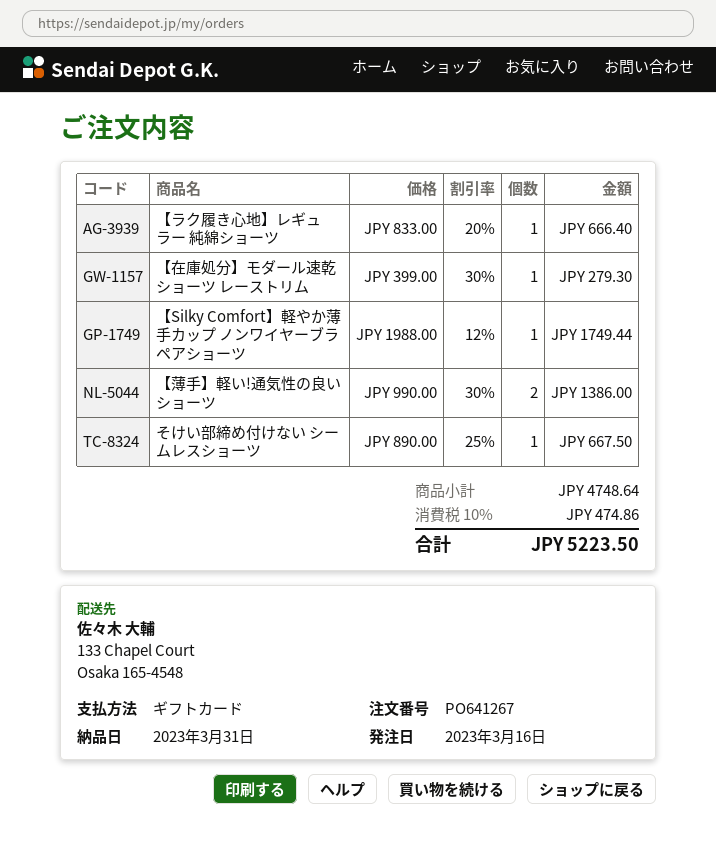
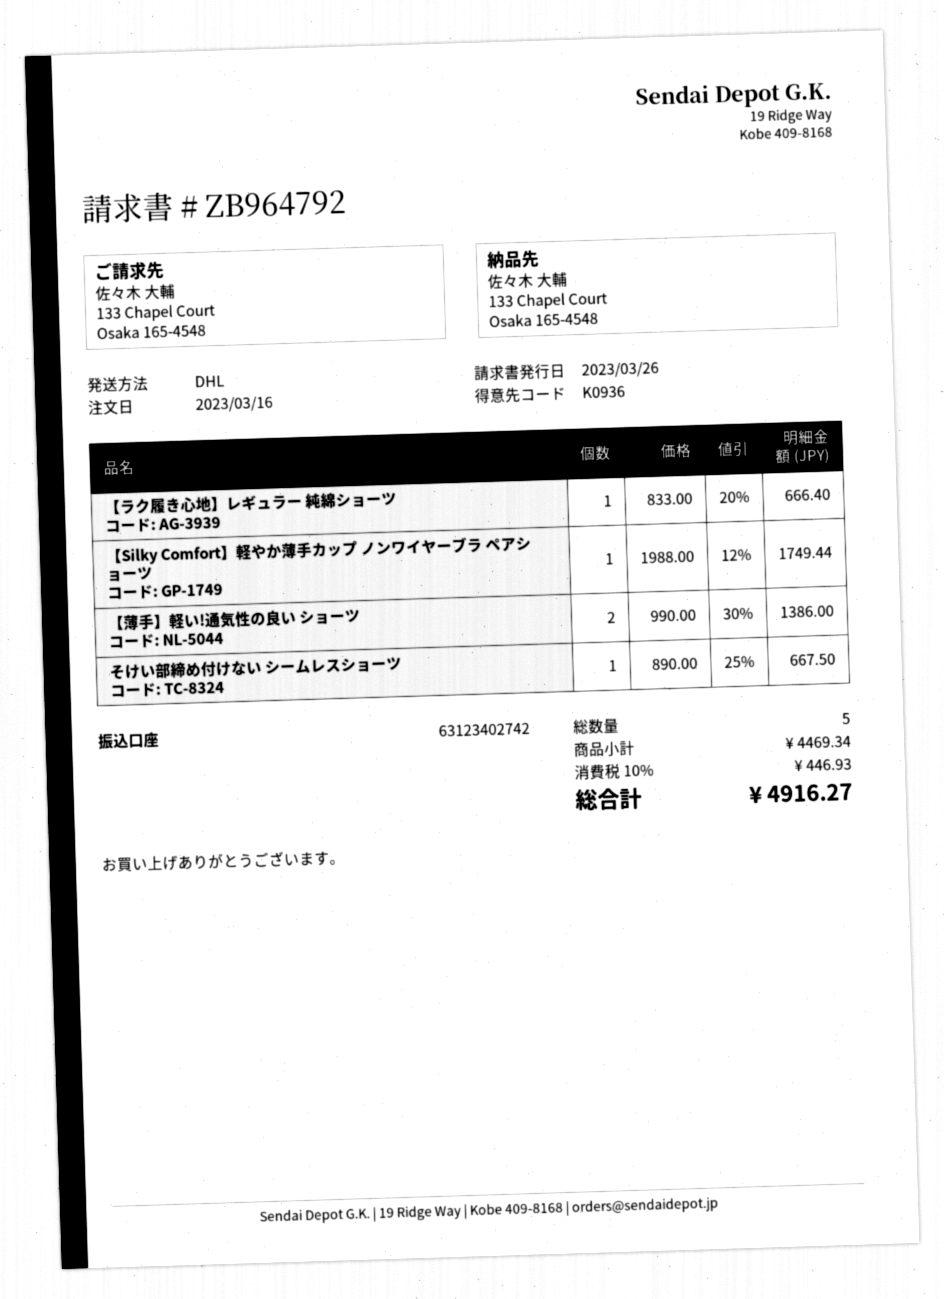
【在庫処分】モダール速乾ショーツ レーストリム: 1 x 399.00 - 30% = 279.30 -> none
subtotal: 4748.64 -> 4469.34
tax: 10% = 474.86 -> 10% = 446.93
total: 5223.50 -> 4916.27

